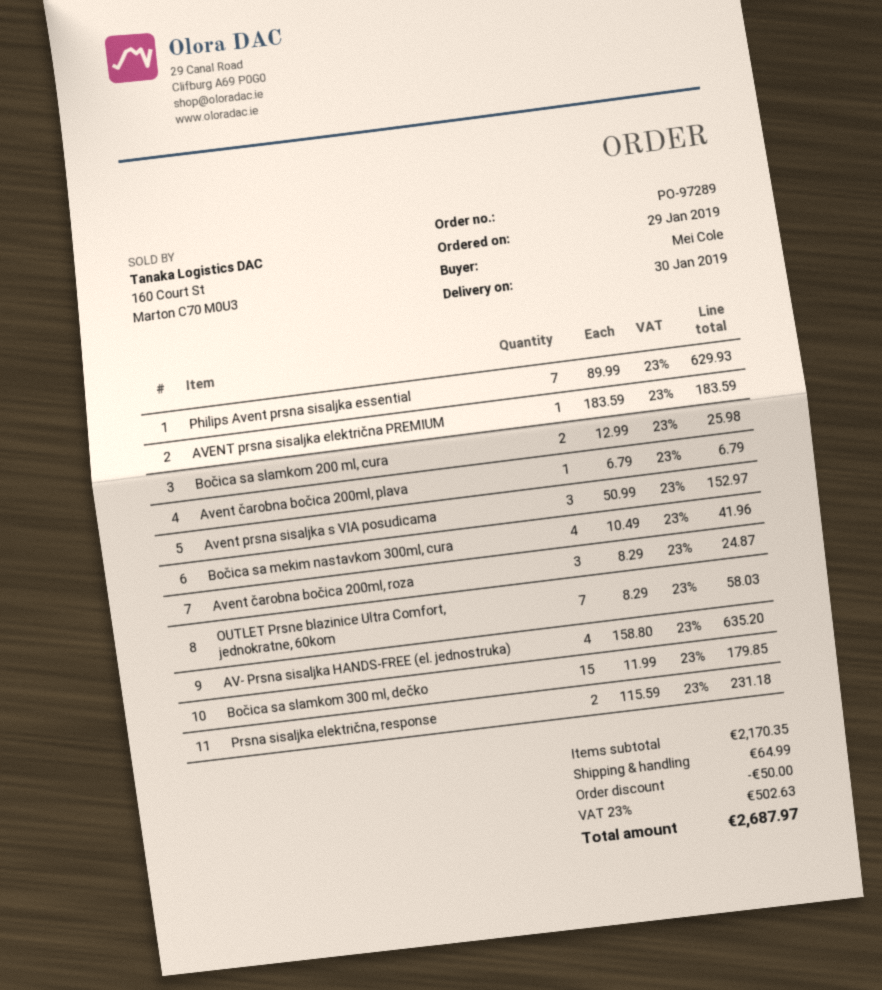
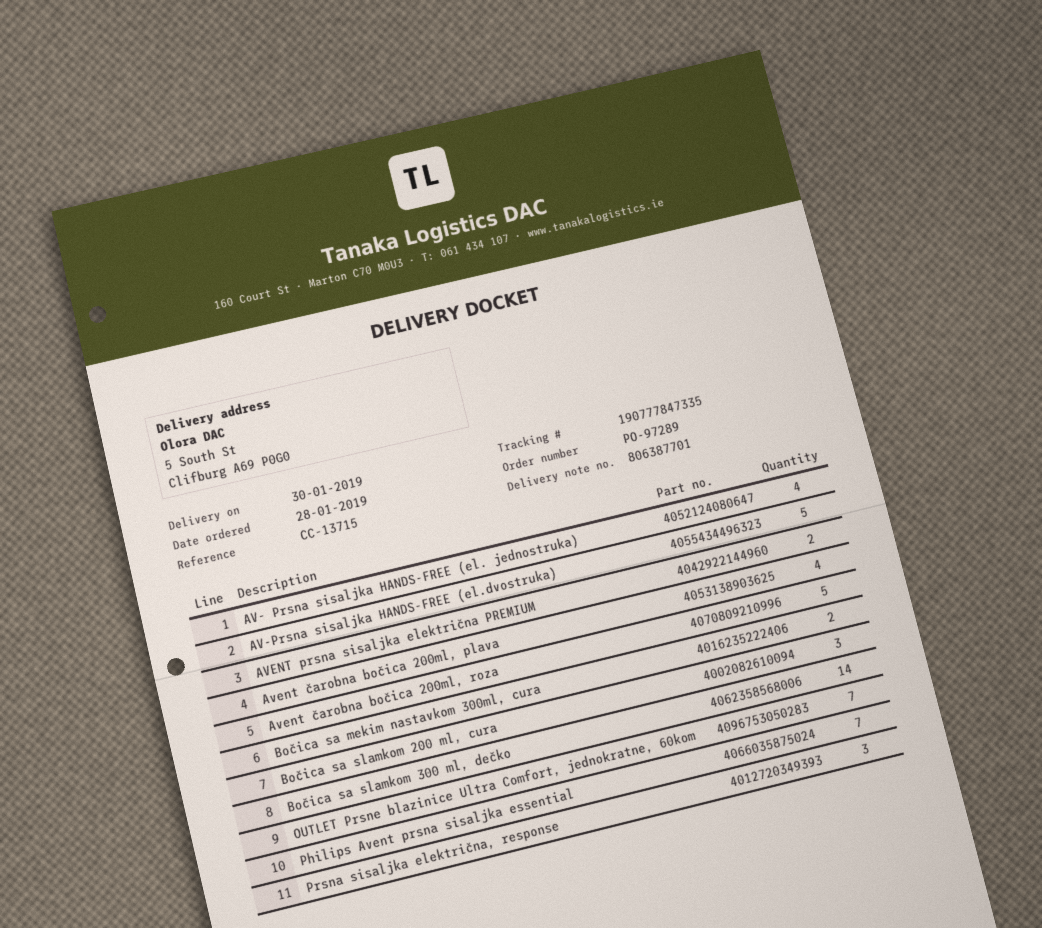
order date: 2019-01-29 -> 2019-01-28
AVENT prsna sisaljka električna PREMIUM: 1 -> 2
Bočica sa slamkom 200 ml, cura: 2 -> 3
Avent čarobna bočica 200ml, plava: 1 -> 4
Avent prsna sisaljka s VIA posudicama: 3 -> none
Bočica sa mekim nastavkom 300ml, cura: 4 -> 2
Avent čarobna bočica 200ml, roza: 3 -> 5
Bočica sa slamkom 300 ml, dečko: 15 -> 14
Prsna sisaljka električna, response: 2 -> 3
AV-Prsna sisaljka HANDS-FREE (el.dvostruka): none -> 5

